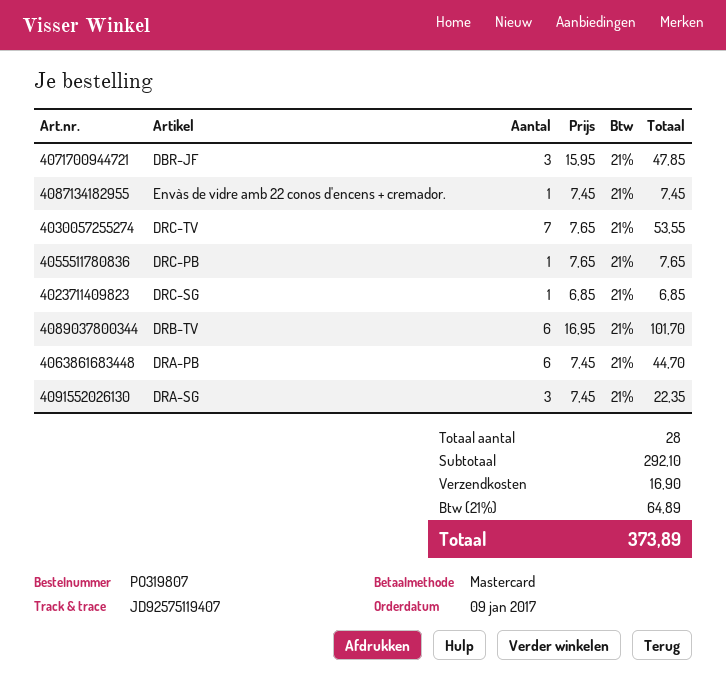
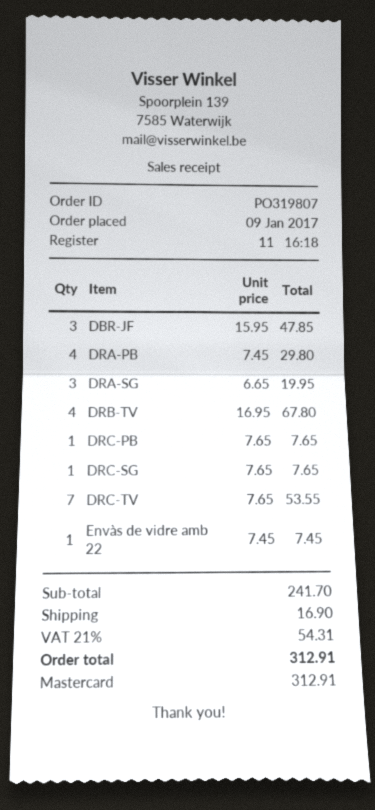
DRC-SG: 1 x 6.85 = 6.85 -> 1 x 7.65 = 7.65
DRB-TV: 6 x 16.95 = 101.70 -> 4 x 16.95 = 67.80
DRA-PB: 6 x 7.45 = 44.70 -> 4 x 7.45 = 29.80
DRA-SG: 3 x 7.45 = 22.35 -> 3 x 6.65 = 19.95
subtotal: 292.10 -> 241.70
tax: 21% = 64.89 -> 21% = 54.31
total: 373.89 -> 312.91

